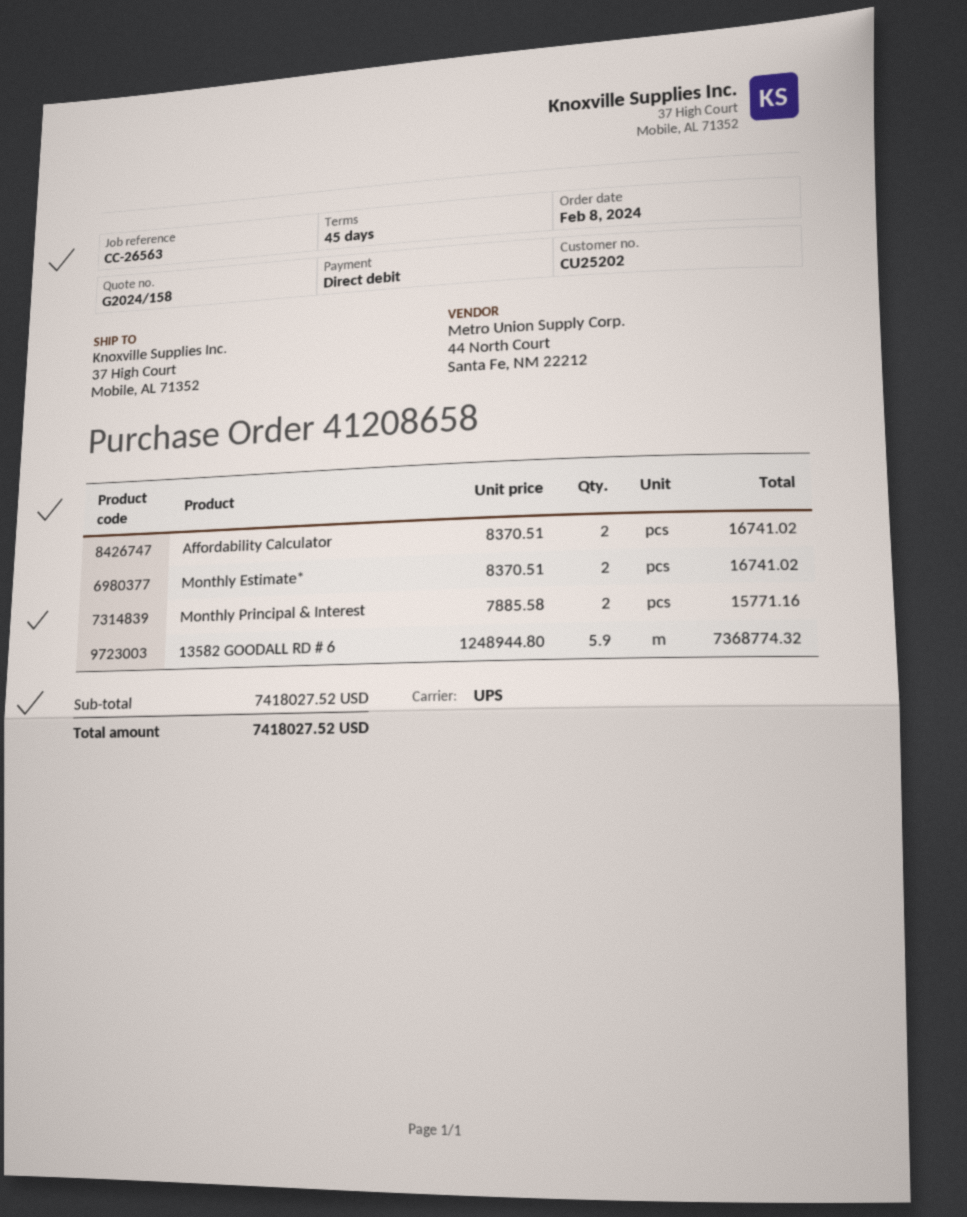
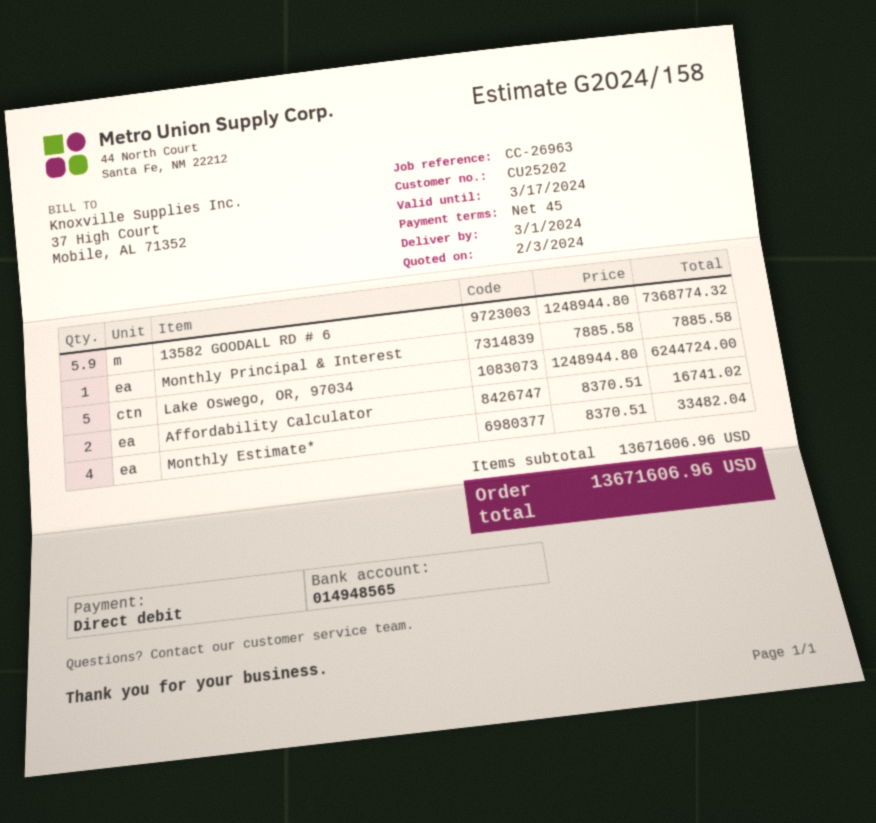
reference: CC-26563 -> CC-26963
Monthly Estimate*: 2 x 8370.51 = 16741.02 -> 4 x 8370.51 = 33482.04
Monthly Principal & Interest: 2 x 7885.58 = 15771.16 -> 1 x 7885.58 = 7885.58
Lake Oswego, OR, 97034: none -> 5 x 1248944.80 = 6244724.00
subtotal: 7418027.52 -> 13671606.96
total: 7418027.52 -> 13671606.96

